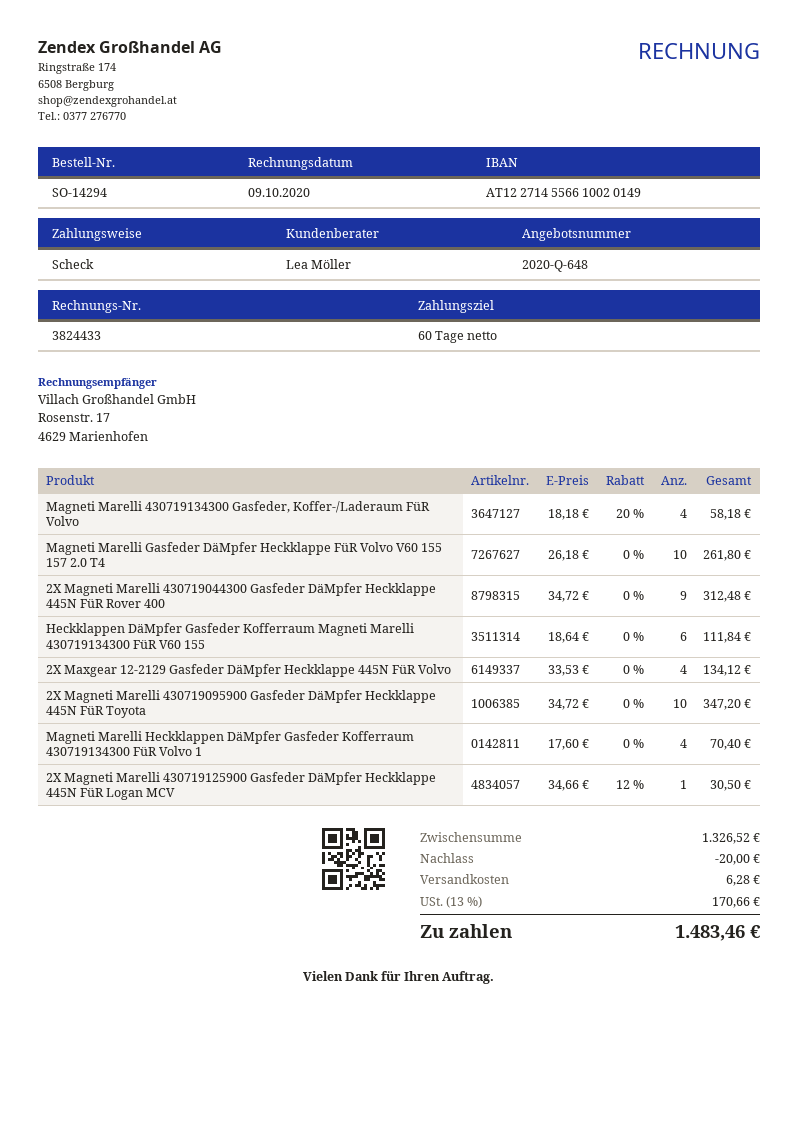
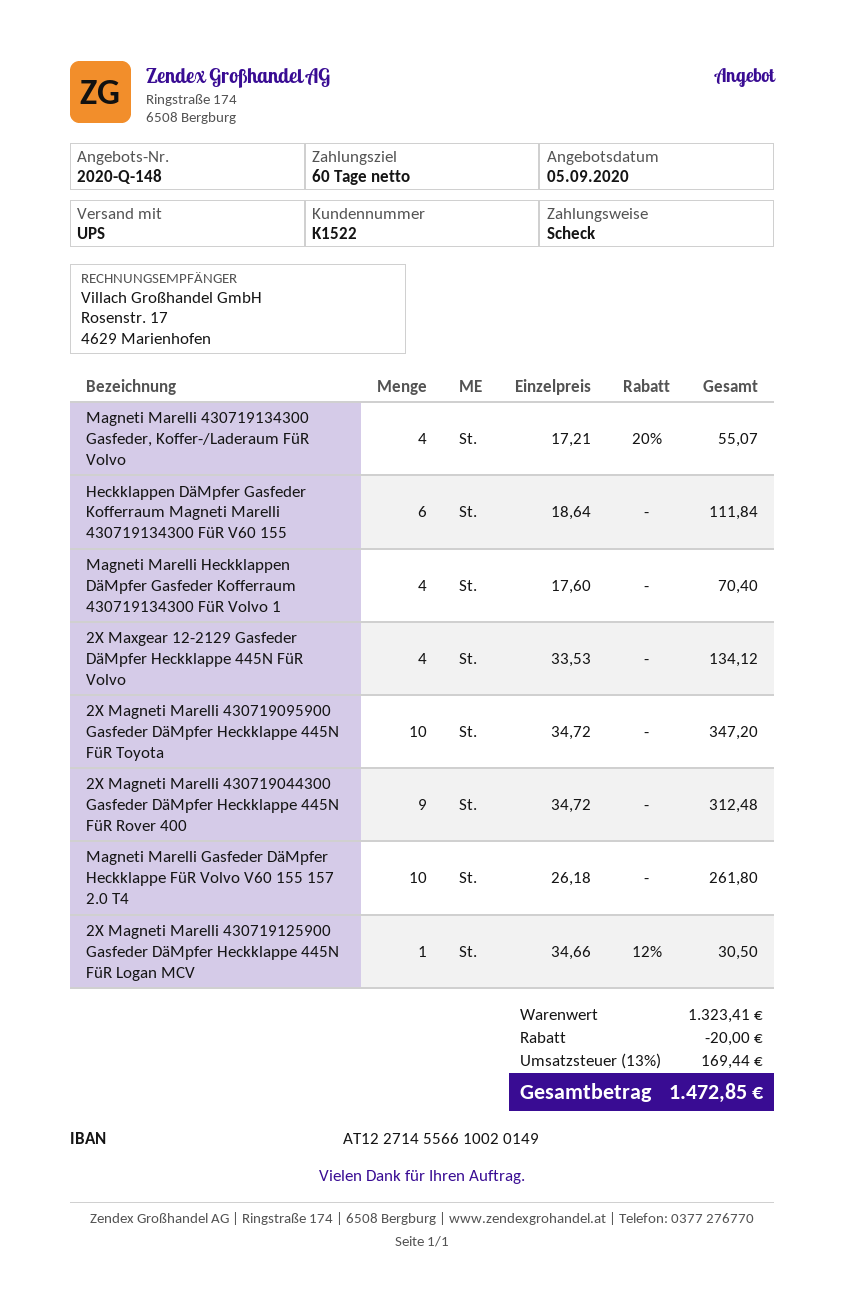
quote number: 2020-Q-648 -> 2020-Q-148
Magneti Marelli 430719134300 Gasfeder, Koffer-/Laderaum FüR Volvo: 4 x 18.18 - 20% = 58.18 -> 4 x 17.21 - 20% = 55.07
subtotal: 1326.52 -> 1323.41
shipping: 6.28 -> none
tax: 13% = 170.66 -> 13% = 169.44
total: 1483.46 -> 1472.85

